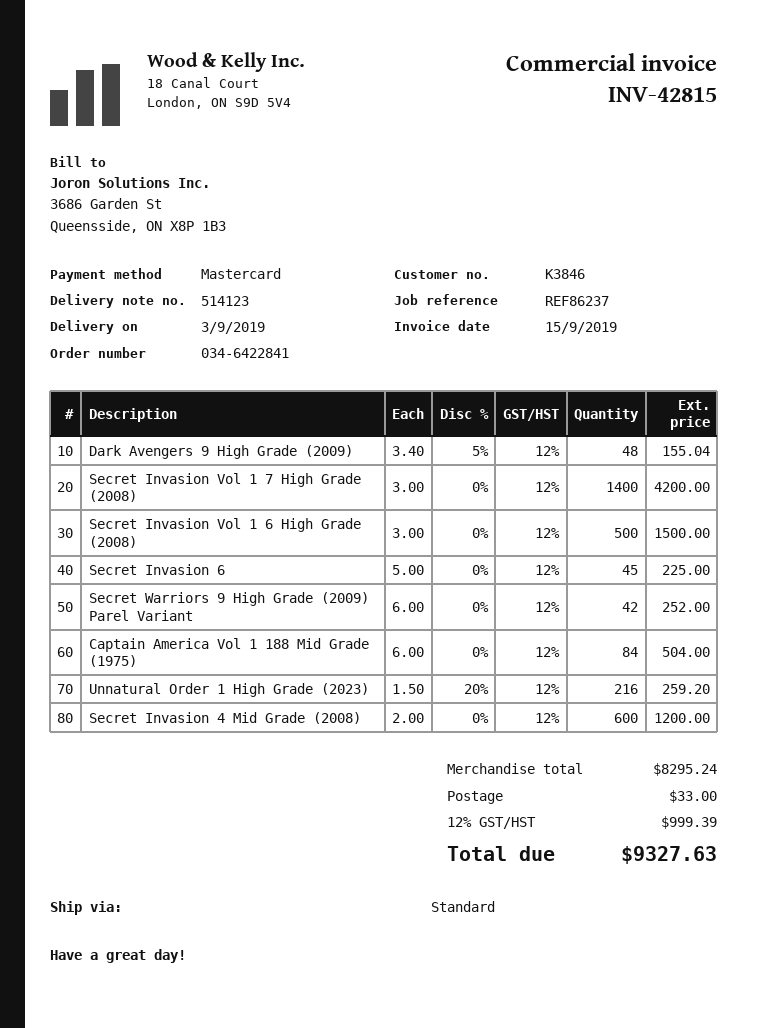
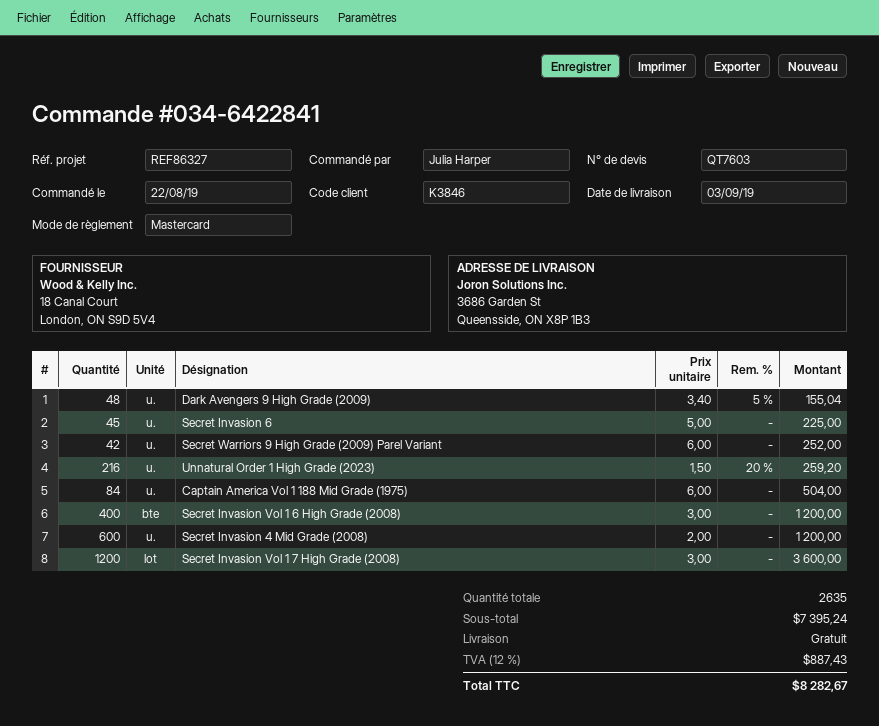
reference: REF86237 -> REF86327
Secret Invasion Vol 1 7 High Grade (2008): 1400 x 3.00 = 4200.00 -> 1200 x 3.00 = 3600.00
Secret Invasion Vol 1 6 High Grade (2008): 500 x 3.00 = 1500.00 -> 400 x 3.00 = 1200.00
subtotal: 8295.24 -> 7395.24
shipping: 33.00 -> 0.00
tax: 12% = 999.39 -> 12% = 887.43
total: 9327.63 -> 8282.67

